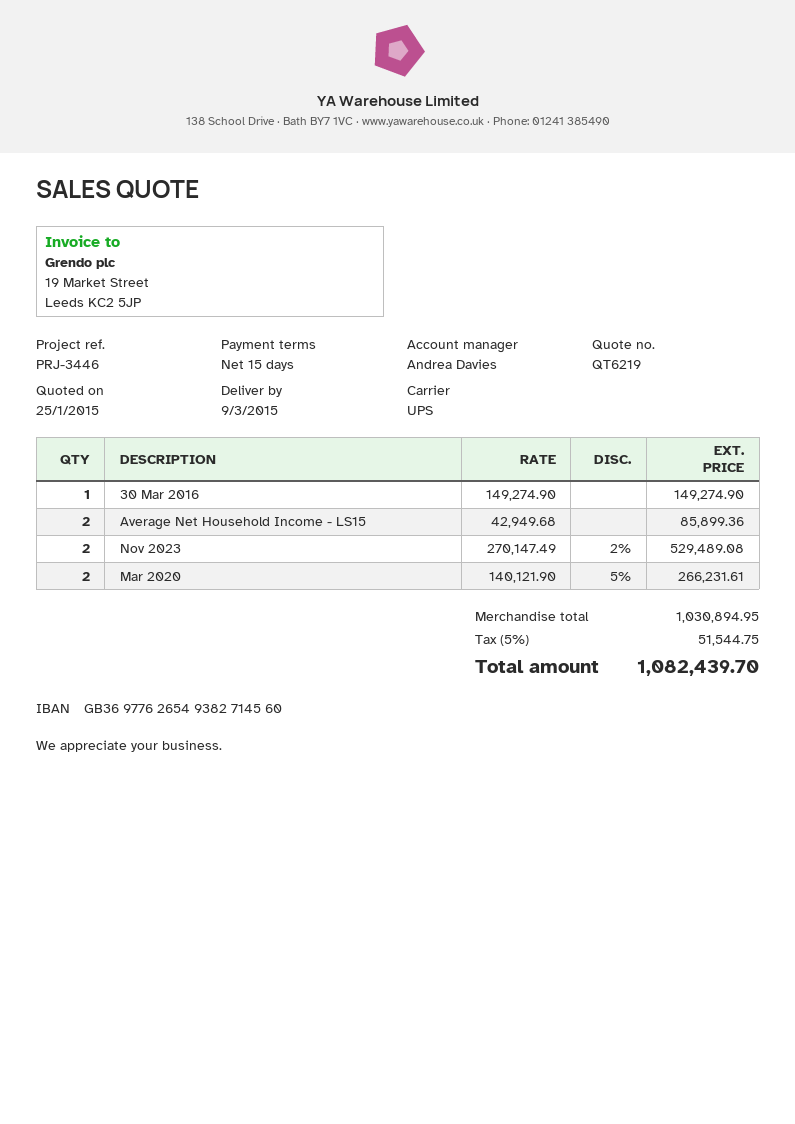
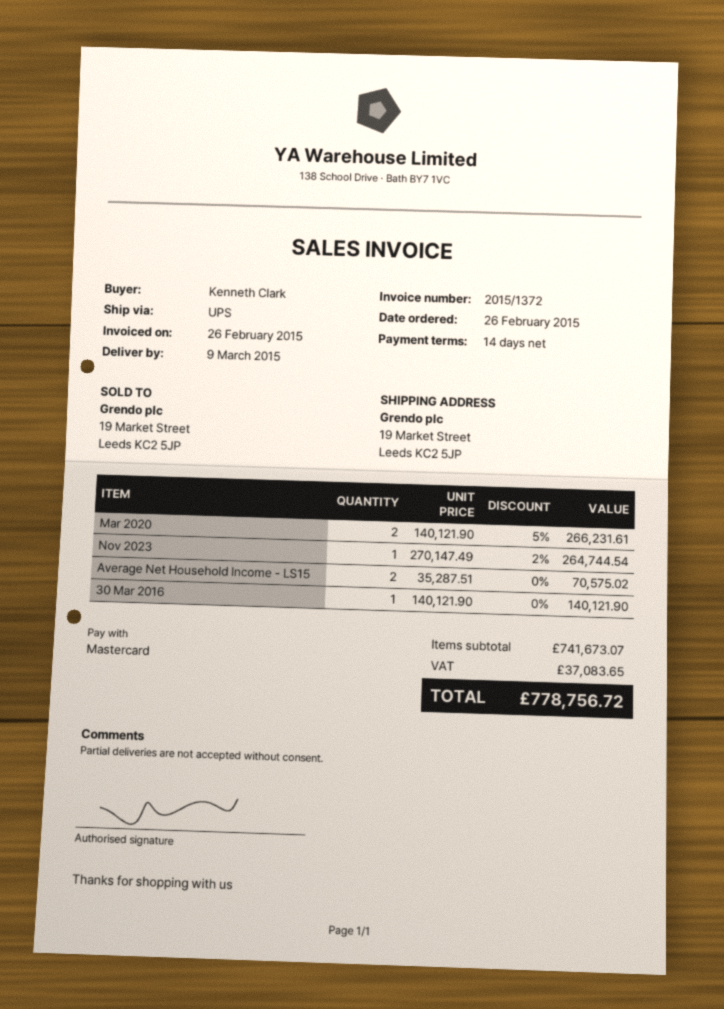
payment terms: 15 days -> 14 days
30 Mar 2016: 1 x 149274.90 = 149274.90 -> 1 x 140121.90 = 140121.90
Average Net Household Income - LS15: 2 x 42949.68 = 85899.36 -> 2 x 35287.51 = 70575.02
Nov 2023: 2 x 270147.49 - 2% = 529489.08 -> 1 x 270147.49 - 2% = 264744.54
subtotal: 1030894.95 -> 741673.07
tax: 51544.75 -> 37083.65
total: 1082439.70 -> 778756.72

